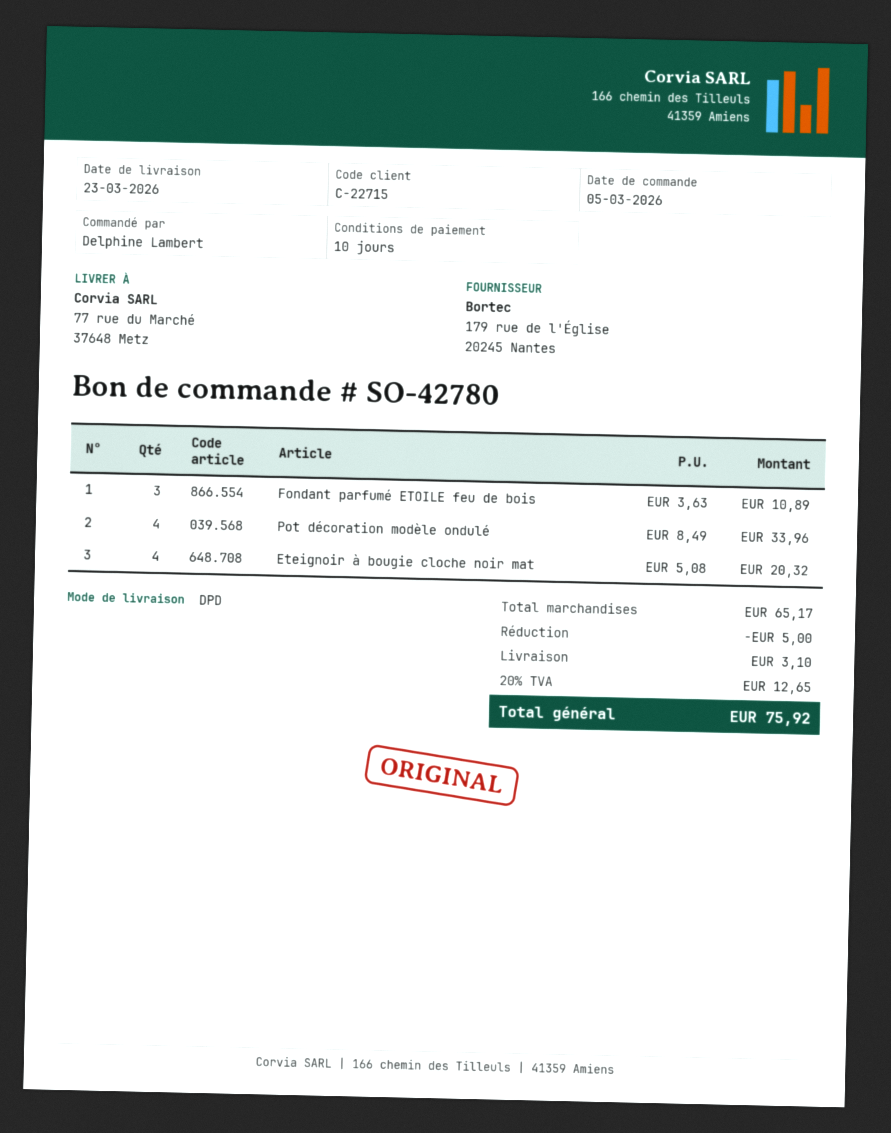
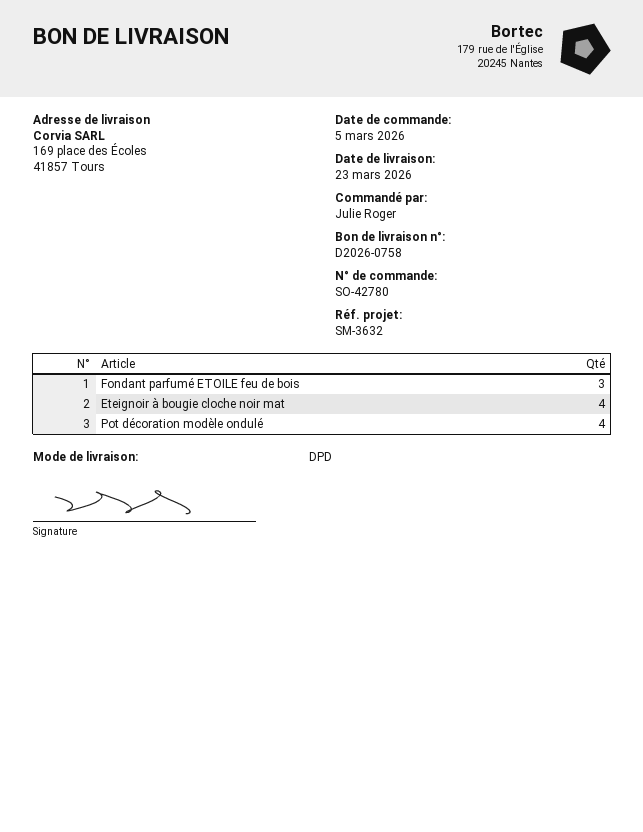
ordered by: Delphine Lambert -> Julie Roger
ship to: 77 rue du Marché, 37648 Metz -> 169 place des Écoles, 41857 Tours

